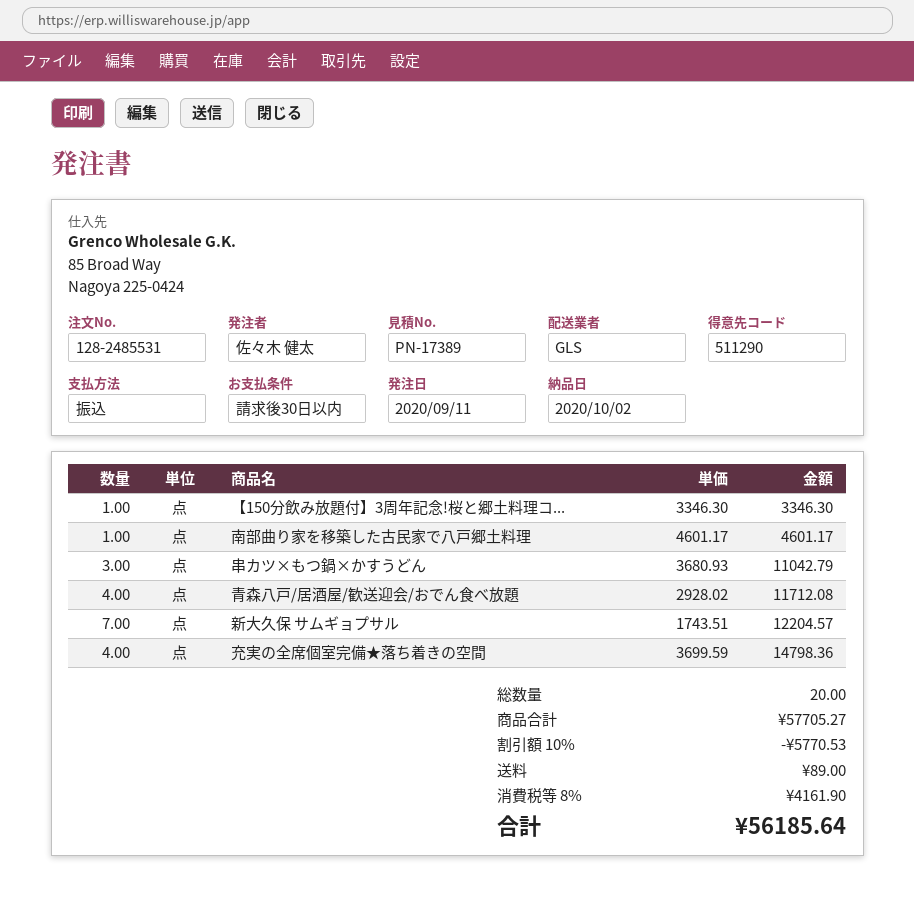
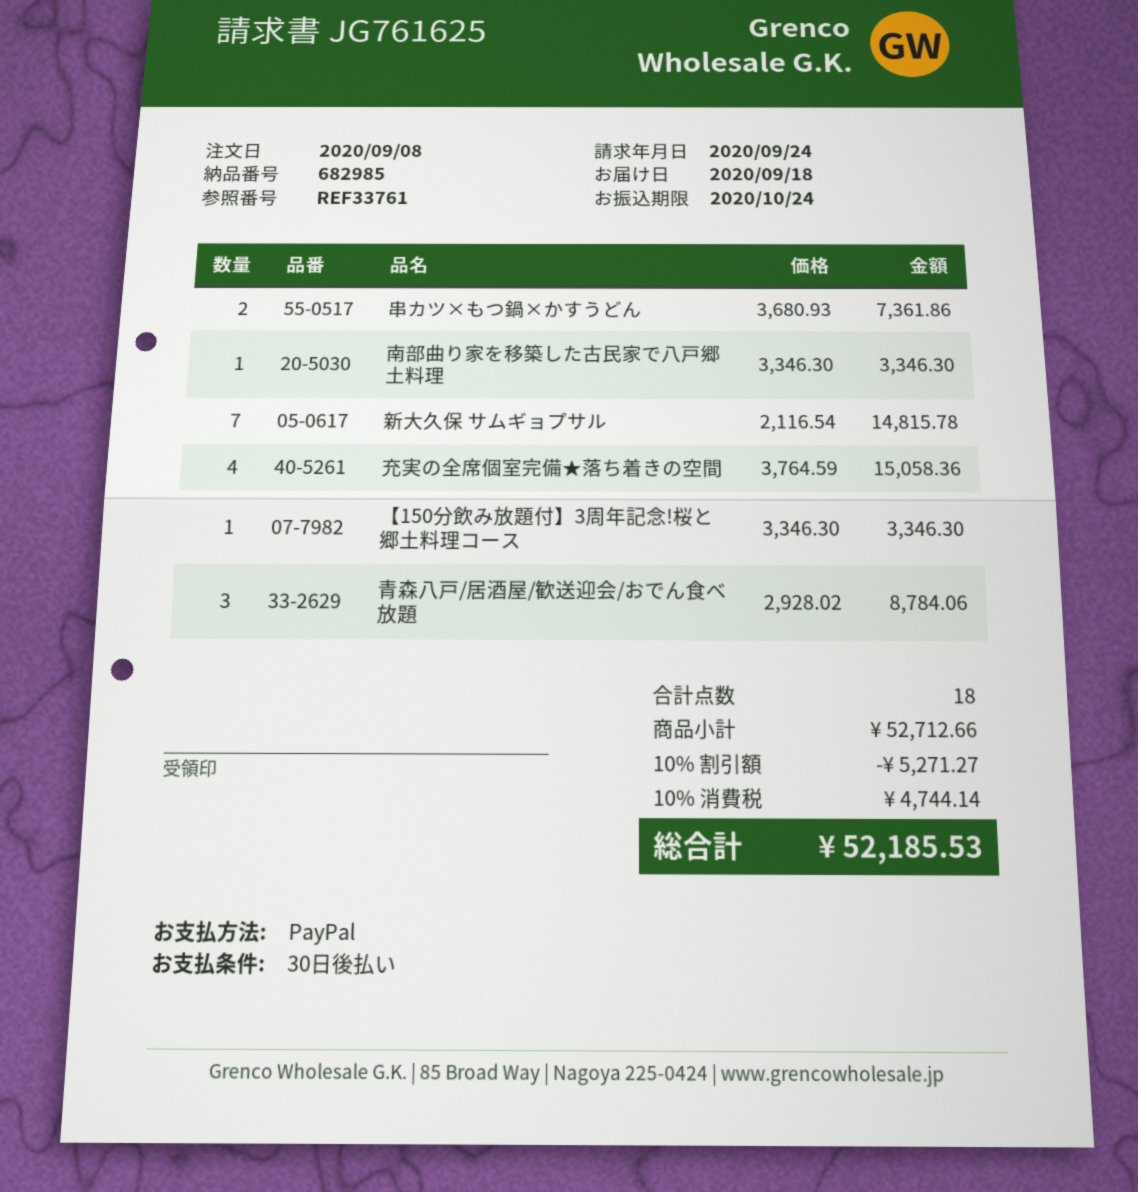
order date: 2020-09-11 -> 2020-09-08
delivery date: 2020-10-02 -> 2020-09-18
payment method: bank transfer -> PayPal
南部曲り家を移築した古民家で八戸郷土料理: 1 x 4601.17 = 4601.17 -> 1 x 3346.30 = 3346.30
串カツ×もつ鍋×かすうどん: 3 x 3680.93 = 11042.79 -> 2 x 3680.93 = 7361.86
青森八戸/居酒屋/歓送迎会/おでん食べ放題: 4 x 2928.02 = 11712.08 -> 3 x 2928.02 = 8784.06
新大久保 サムギョプサル: 7 x 1743.51 = 12204.57 -> 7 x 2116.54 = 14815.78
充実の全席個室完備★落ち着きの空間: 4 x 3699.59 = 14798.36 -> 4 x 3764.59 = 15058.36
total quantity: 20 -> 18
subtotal: 57705.27 -> 52712.66
discount: 10% = 5770.53 -> 10% = 5271.27
shipping: 89.00 -> none
tax: 8% = 4161.90 -> 10% = 4744.14
total: 56185.64 -> 52185.53

